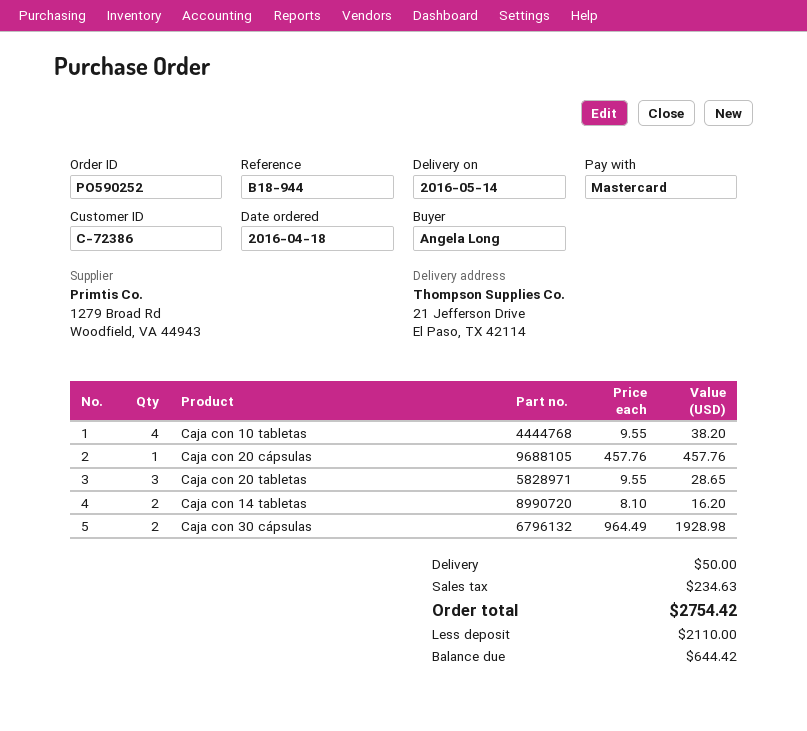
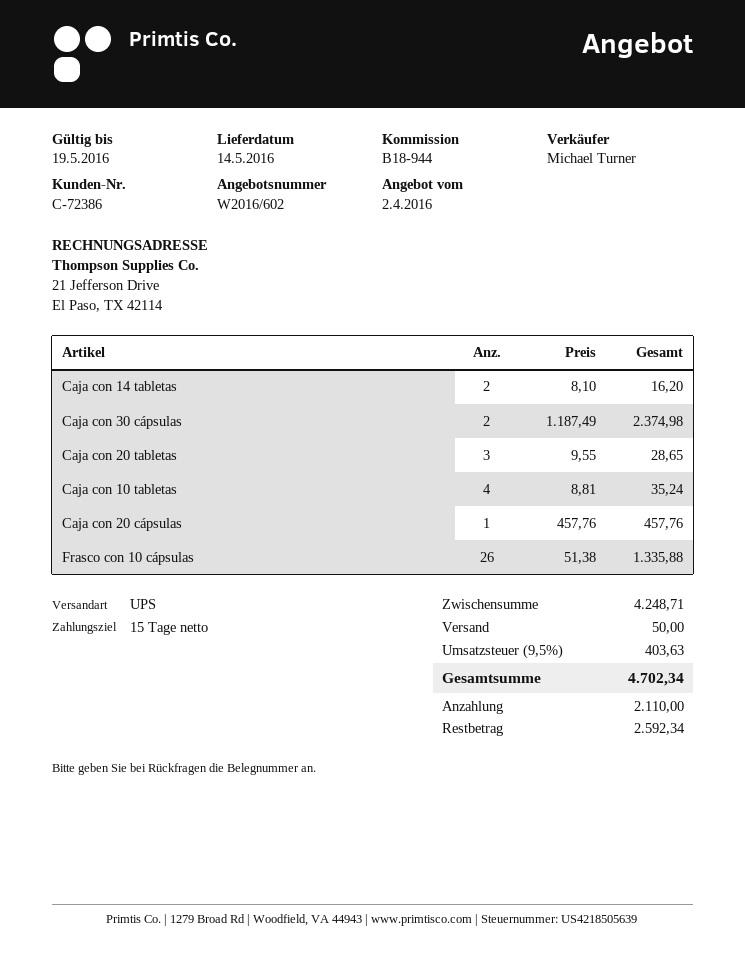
Caja con 10 tabletas: 4 x 9.55 = 38.20 -> 4 x 8.81 = 35.24
Caja con 30 cápsulas: 2 x 964.49 = 1928.98 -> 2 x 1187.49 = 2374.98
Frasco con 10 cápsulas: none -> 26 x 51.38 = 1335.88
tax: 234.63 -> 403.63
total: 2754.42 -> 4702.34
balance: 644.42 -> 2592.34

